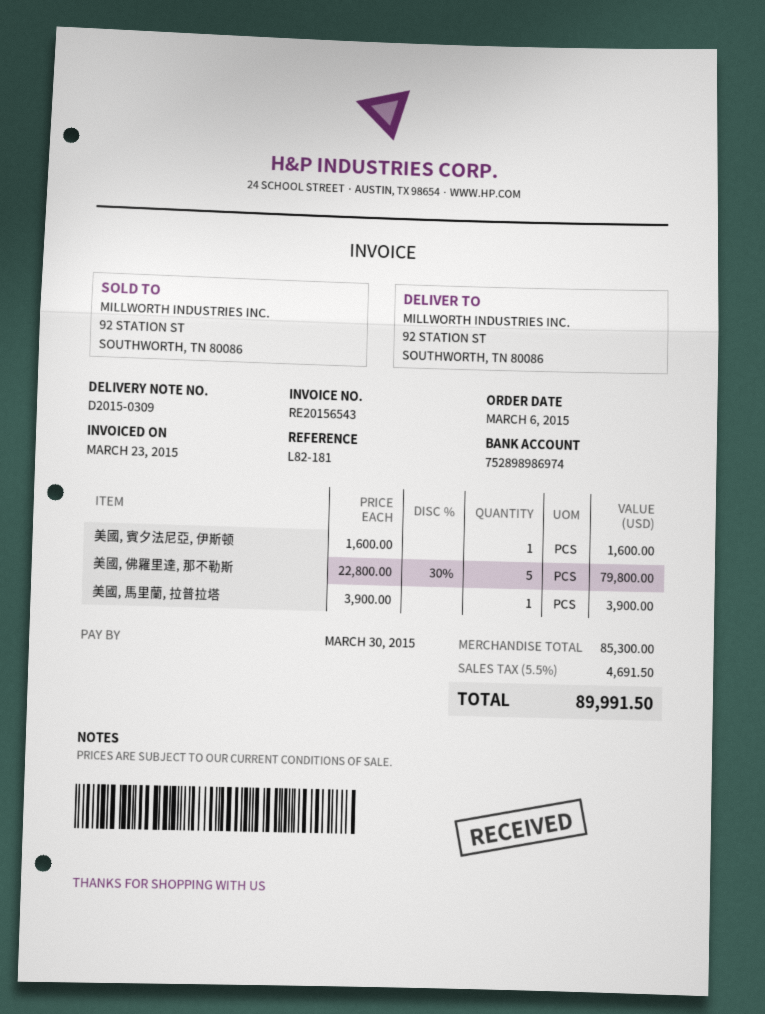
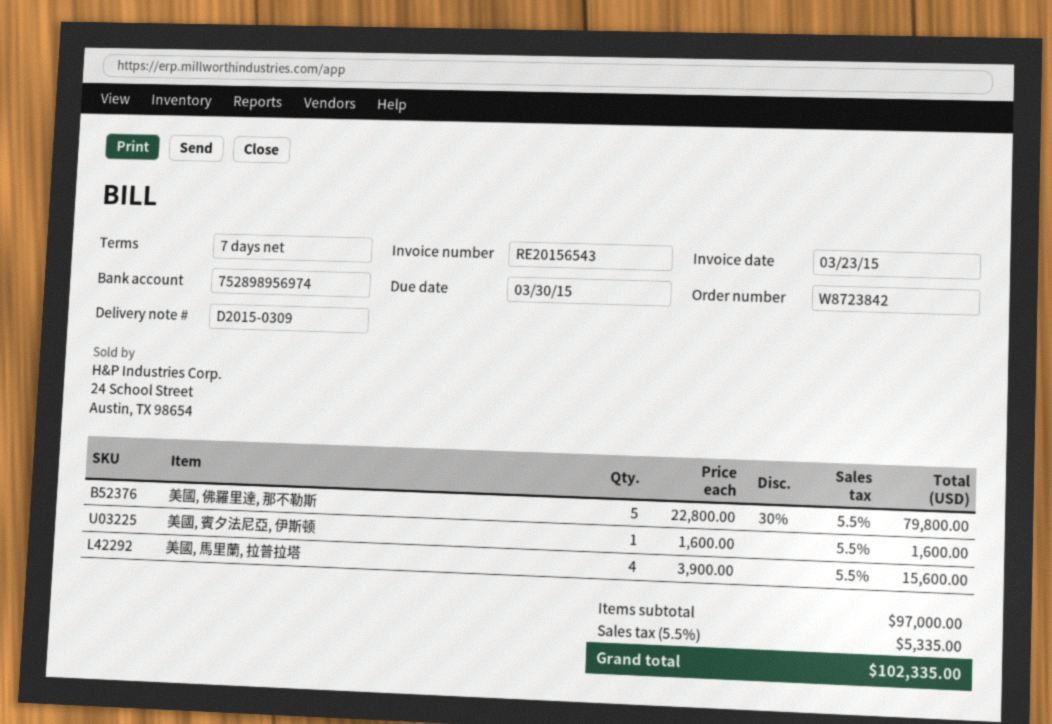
bank account: 752898986974 -> 752898956974
美國, 馬里蘭, 拉普拉塔: 1 x 3900.00 = 3900.00 -> 4 x 3900.00 = 15600.00
subtotal: 85300.00 -> 97000.00
tax: 5.5% = 4691.50 -> 5.5% = 5335.00
total: 89991.50 -> 102335.00

